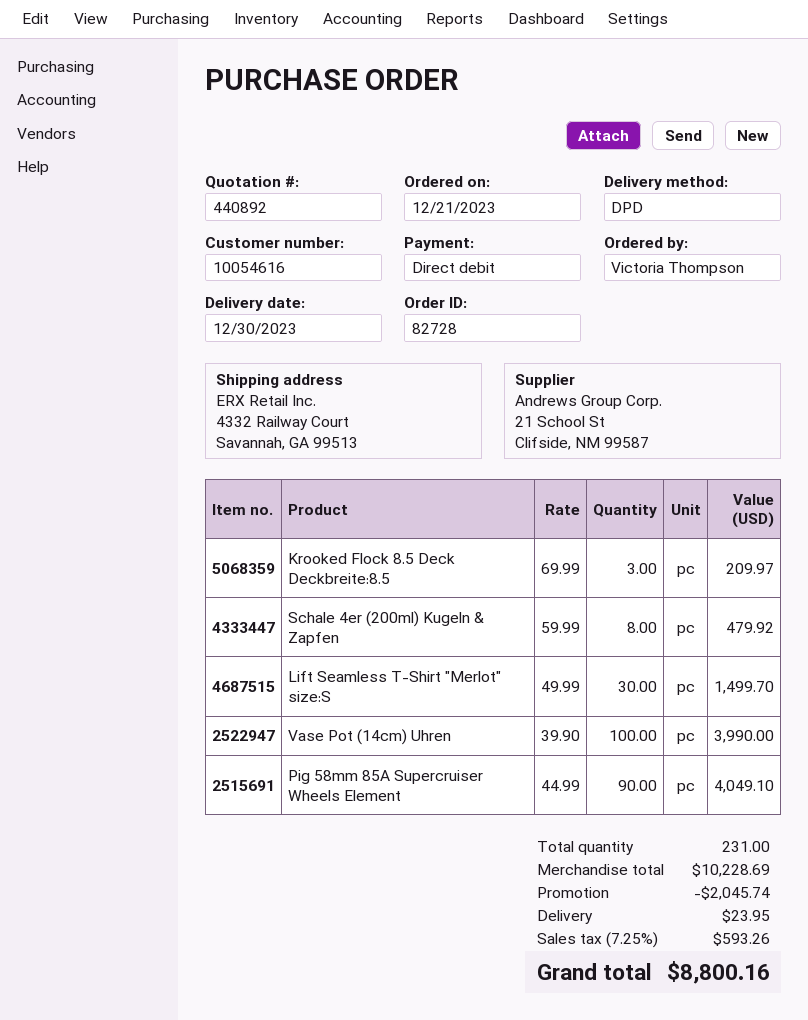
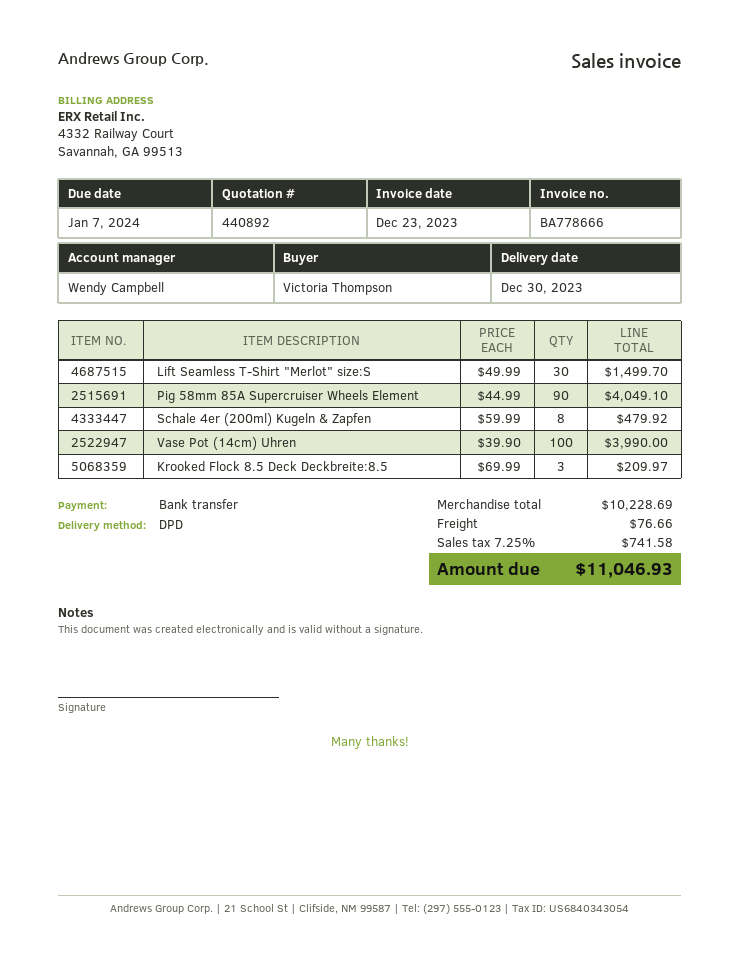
payment method: direct debit -> bank transfer
discount: 2045.74 -> none
shipping: 23.95 -> 76.66
tax: 7.25% = 593.26 -> 7.25% = 741.58
total: 8800.16 -> 11046.93

